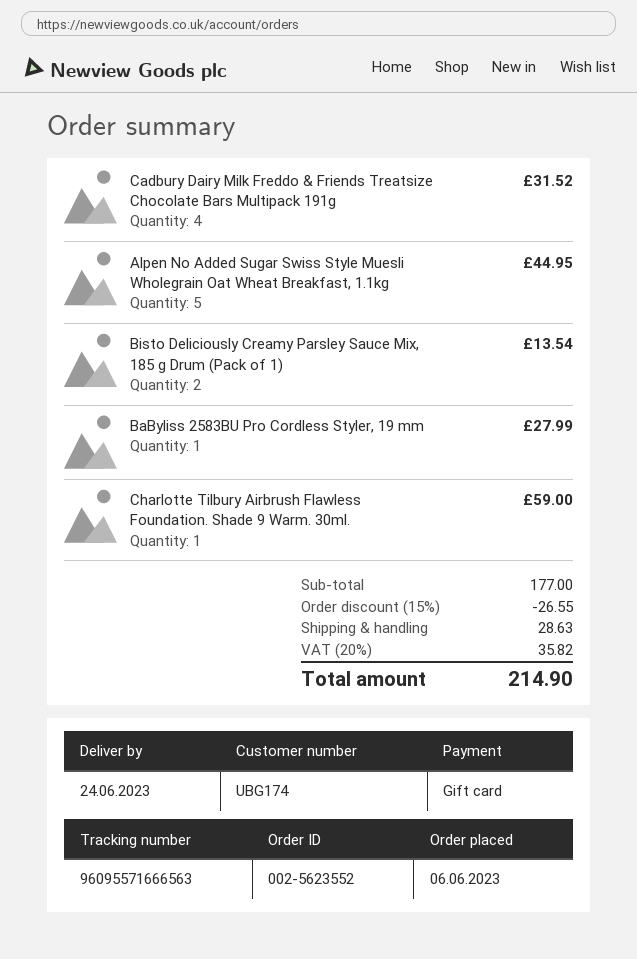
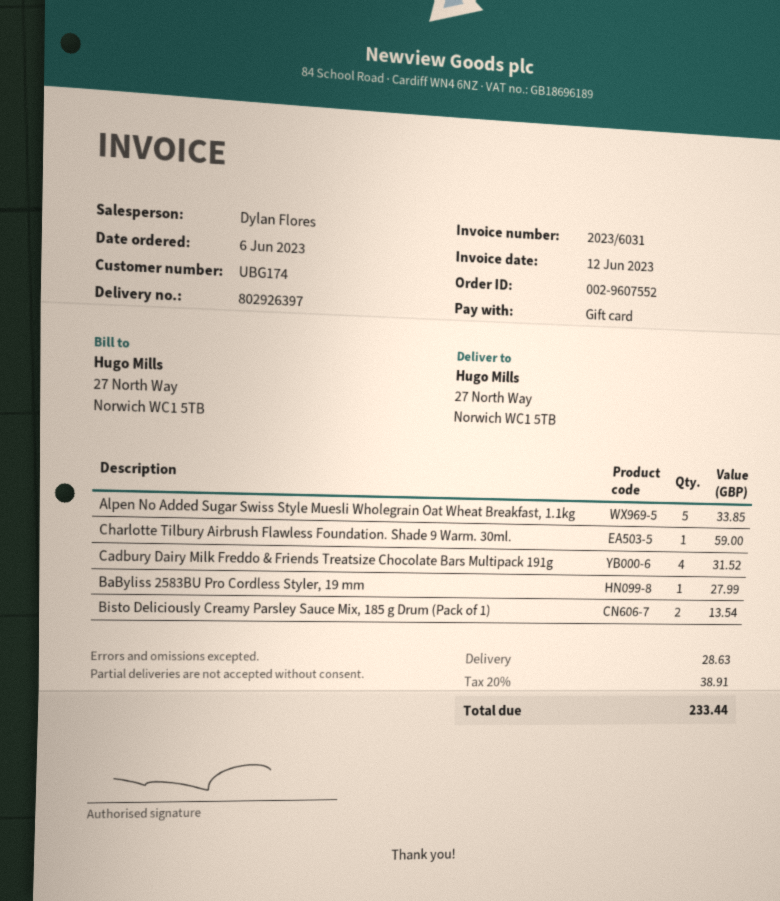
order number: 002-5623552 -> 002-9607552
Alpen No Added Sugar Swiss Style Muesli Wholegrain Oat Wheat Breakfast, 1.1kg: 5 for 44.95 -> 5 for 33.85
discount: 15% = 26.55 -> none
tax: 20% = 35.82 -> 20% = 38.91
total: 214.90 -> 233.44

